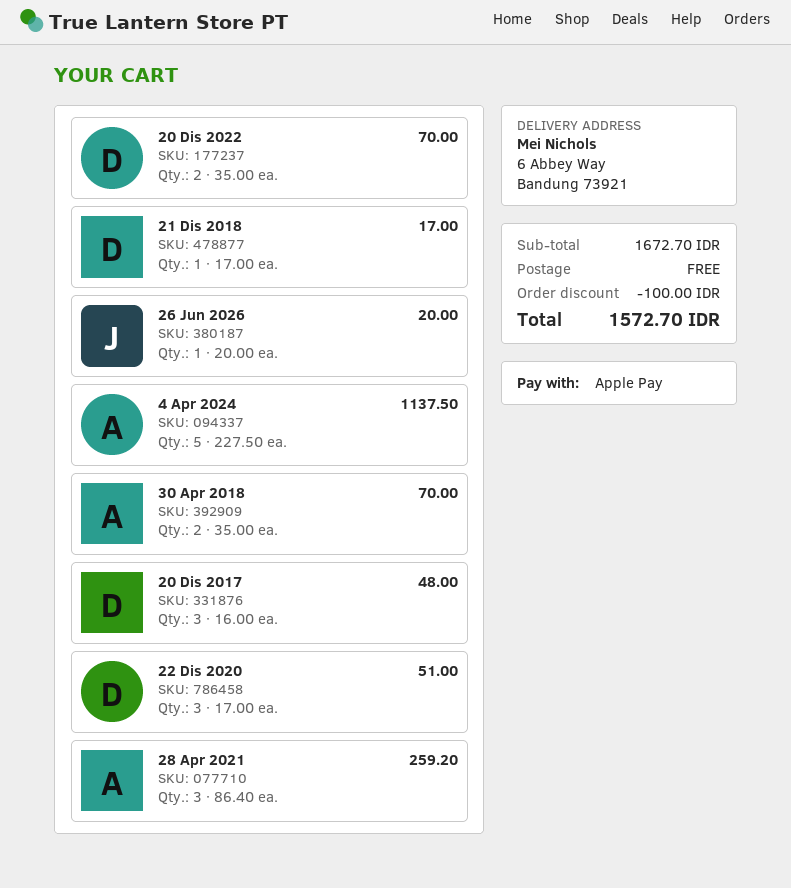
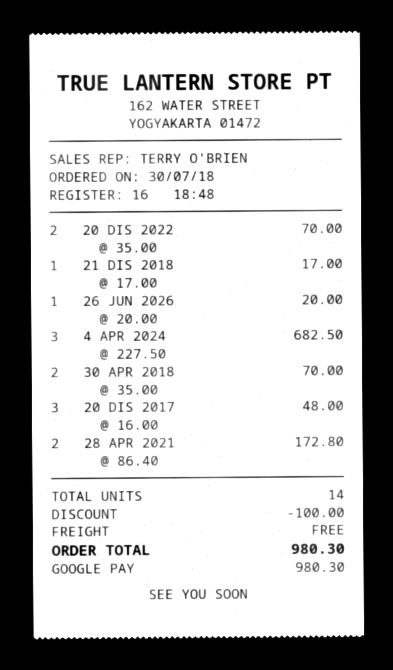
payment method: Apple Pay -> Google Pay
4 Apr 2024: 5 x 227.50 = 1137.50 -> 3 x 227.50 = 682.50
22 Dis 2020: 3 x 17.00 = 51.00 -> none
28 Apr 2021: 3 x 86.40 = 259.20 -> 2 x 86.40 = 172.80
total: 1572.70 -> 980.30

